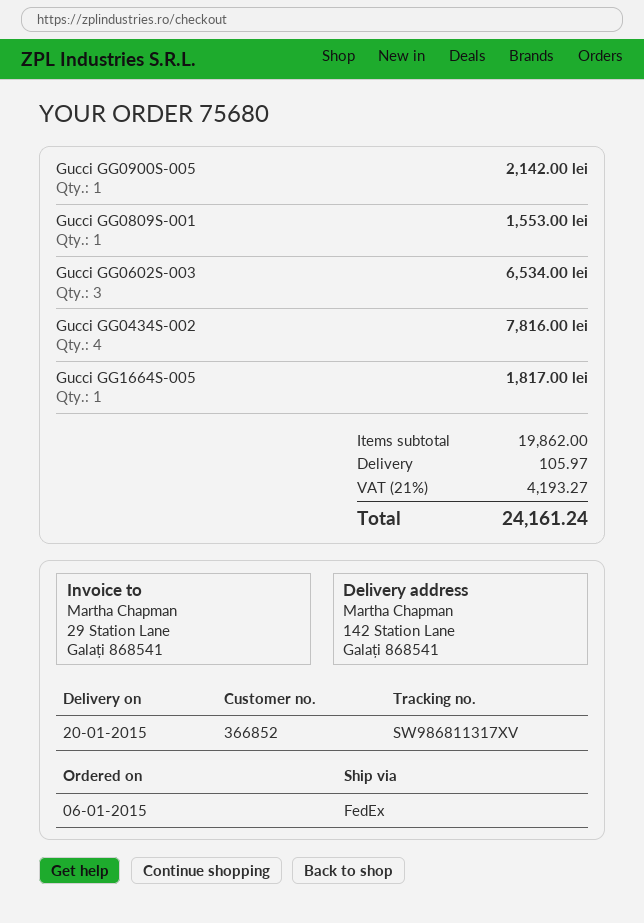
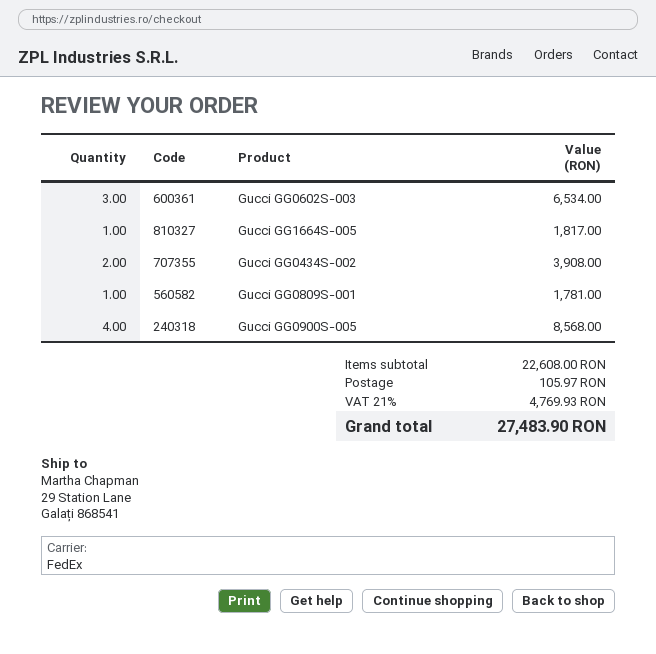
ship to: 142 Station Lane, Galați 868541 -> 29 Station Lane, Galați 868541
Gucci GG0900S-005: 1 for 2142.00 -> 4 for 8568.00
Gucci GG0809S-001: 1 for 1553.00 -> 1 for 1781.00
Gucci GG0434S-002: 4 for 7816.00 -> 2 for 3908.00
subtotal: 19862.00 -> 22608.00
tax: 21% = 4193.27 -> 21% = 4769.93
total: 24161.24 -> 27483.90

